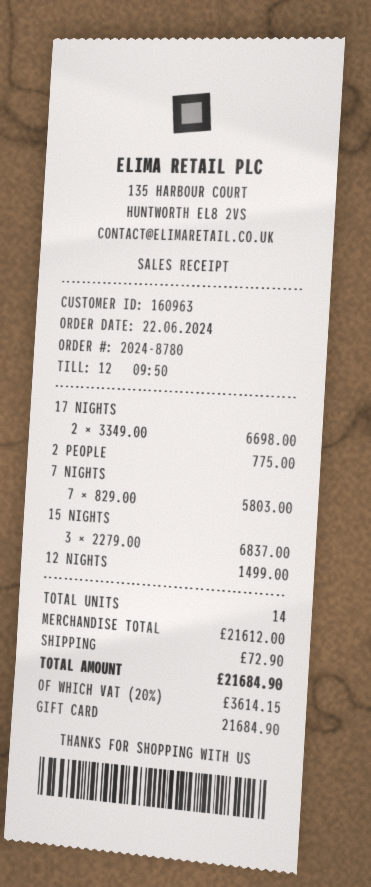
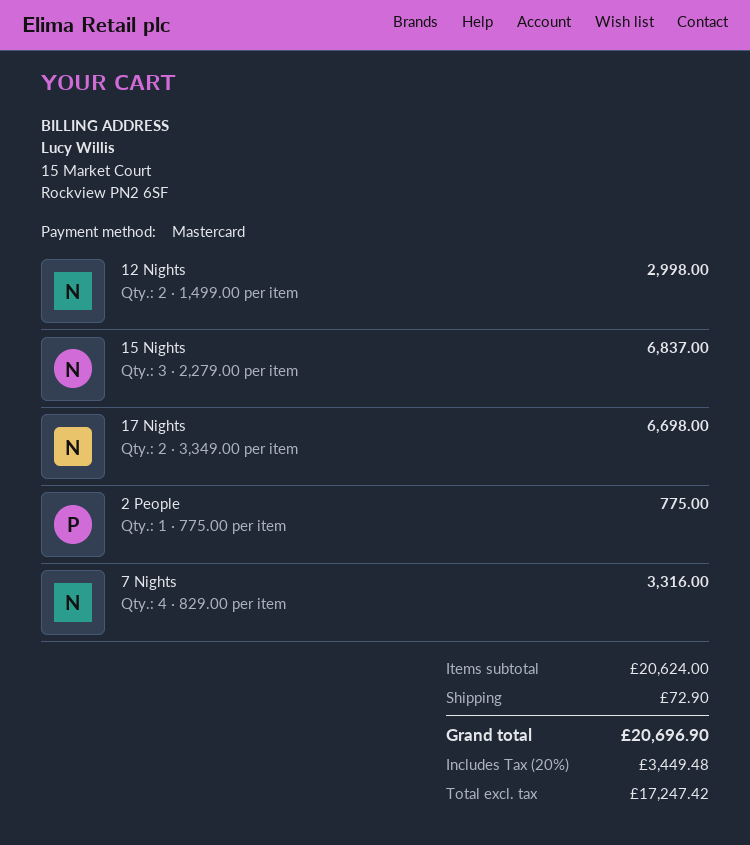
payment method: gift card -> Mastercard
7 NIGHTS: 7 x 829.00 = 5803.00 -> 4 x 829.00 = 3316.00
12 NIGHTS: 1 x 1499.00 = 1499.00 -> 2 x 1499.00 = 2998.00
subtotal: 21612.00 -> 20624.00
tax: 20% = 3614.15 -> 20% = 3449.48
total: 21684.90 -> 20696.90

